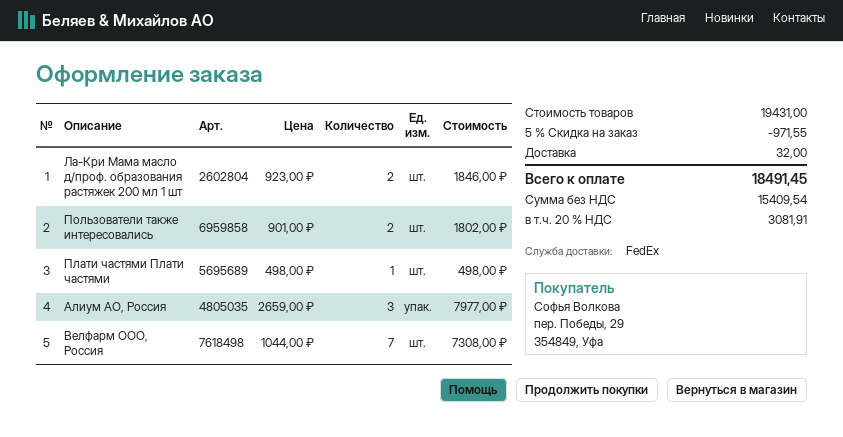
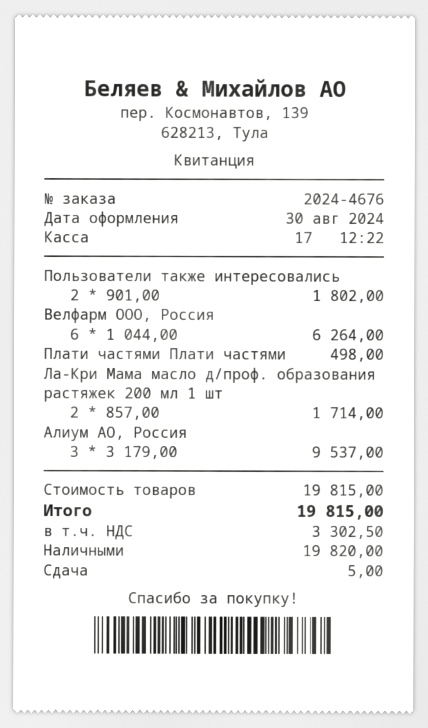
Ла-Кри Мама масло д/проф. образования растяжек 200 мл 1 шт: 2 x 923.00 = 1846.00 -> 2 x 857.00 = 1714.00
Алиум АО, Россия: 3 x 2659.00 = 7977.00 -> 3 x 3179.00 = 9537.00
Велфарм ООО, Россия: 7 x 1044.00 = 7308.00 -> 6 x 1044.00 = 6264.00
subtotal: 19431.00 -> 19815.00
discount: 5% = 971.55 -> none
shipping: 32.00 -> none
tax: 3081.91 -> 3302.50
total: 18491.45 -> 19815.00

